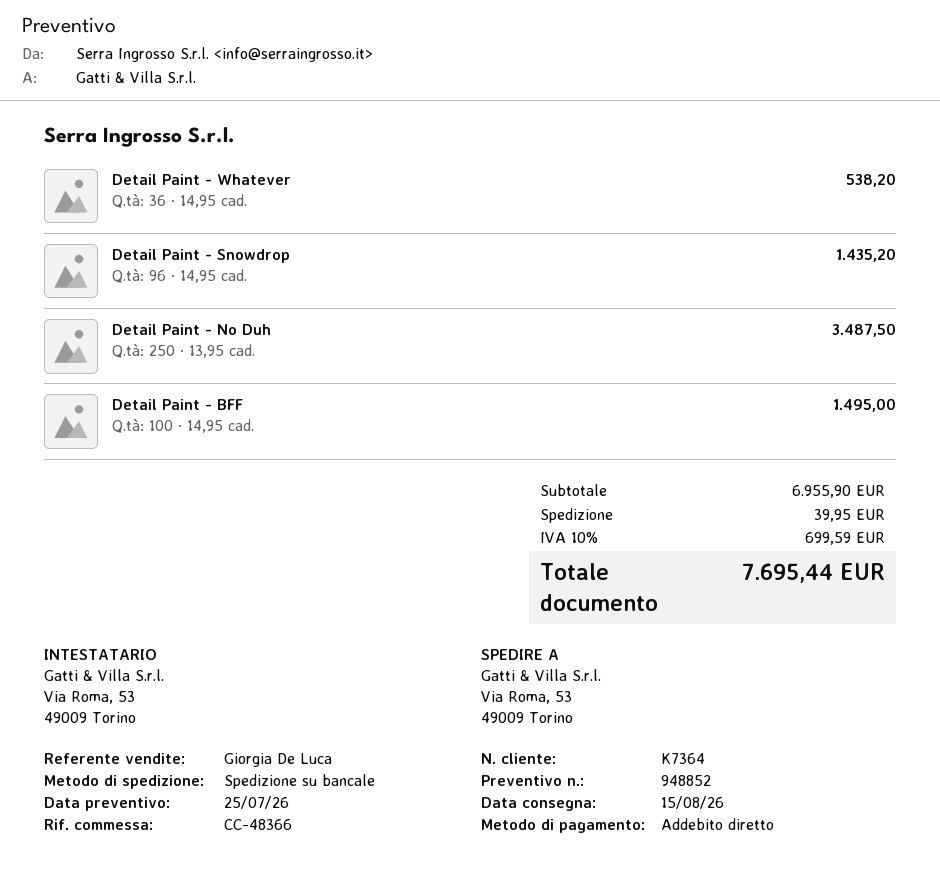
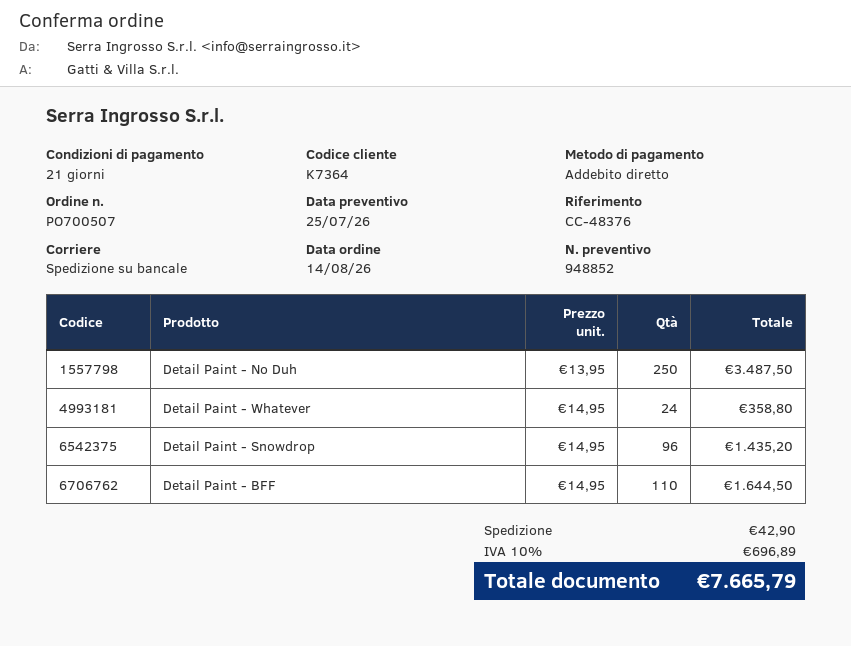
reference: CC-48366 -> CC-48376
Detail Paint - Whatever: 36 x 14.95 = 538.20 -> 24 x 14.95 = 358.80
Detail Paint - BFF: 100 x 14.95 = 1495.00 -> 110 x 14.95 = 1644.50
shipping: 39.95 -> 42.90
tax: 10% = 699.59 -> 10% = 696.89
total: 7695.44 -> 7665.79

